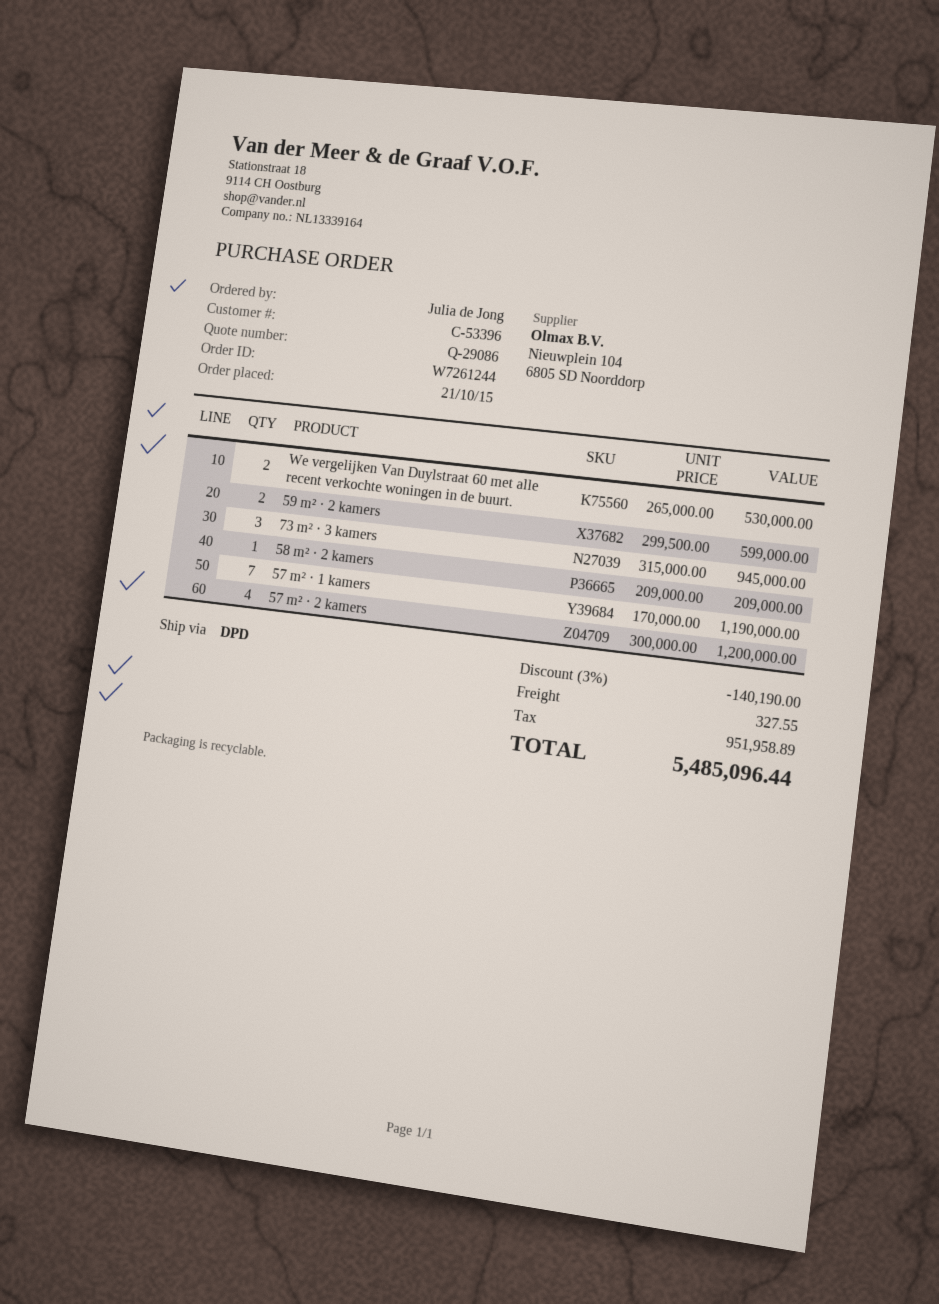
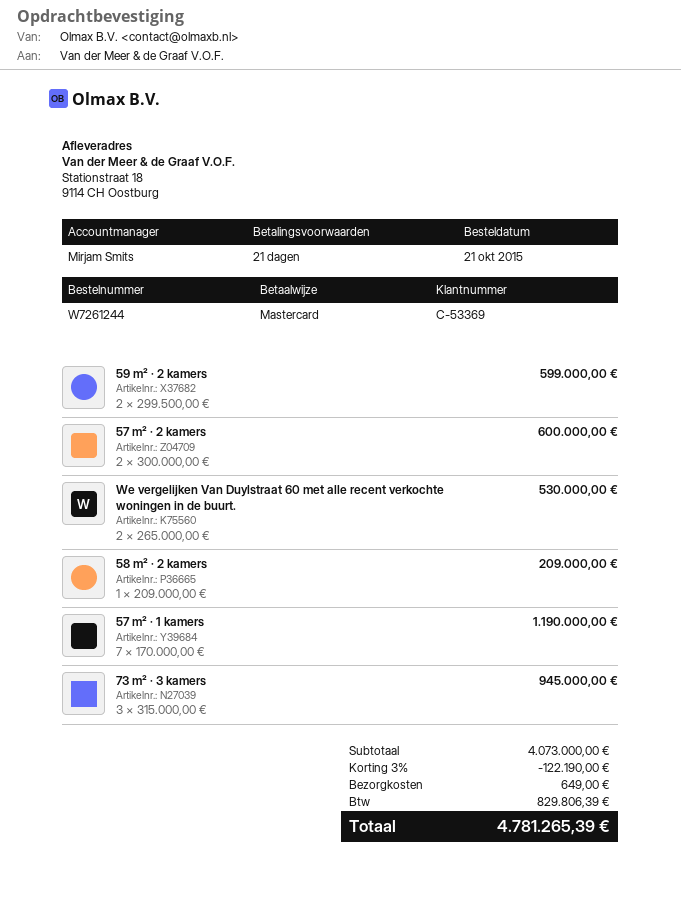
customer number: C-53396 -> C-53369
57 m² · 2 kamers: 4 x 300000.00 = 1200000.00 -> 2 x 300000.00 = 600000.00
discount: 3% = 140190.00 -> 3% = 122190.00
shipping: 327.55 -> 649.00
tax: 951958.89 -> 829806.39
total: 5485096.44 -> 4781265.39

